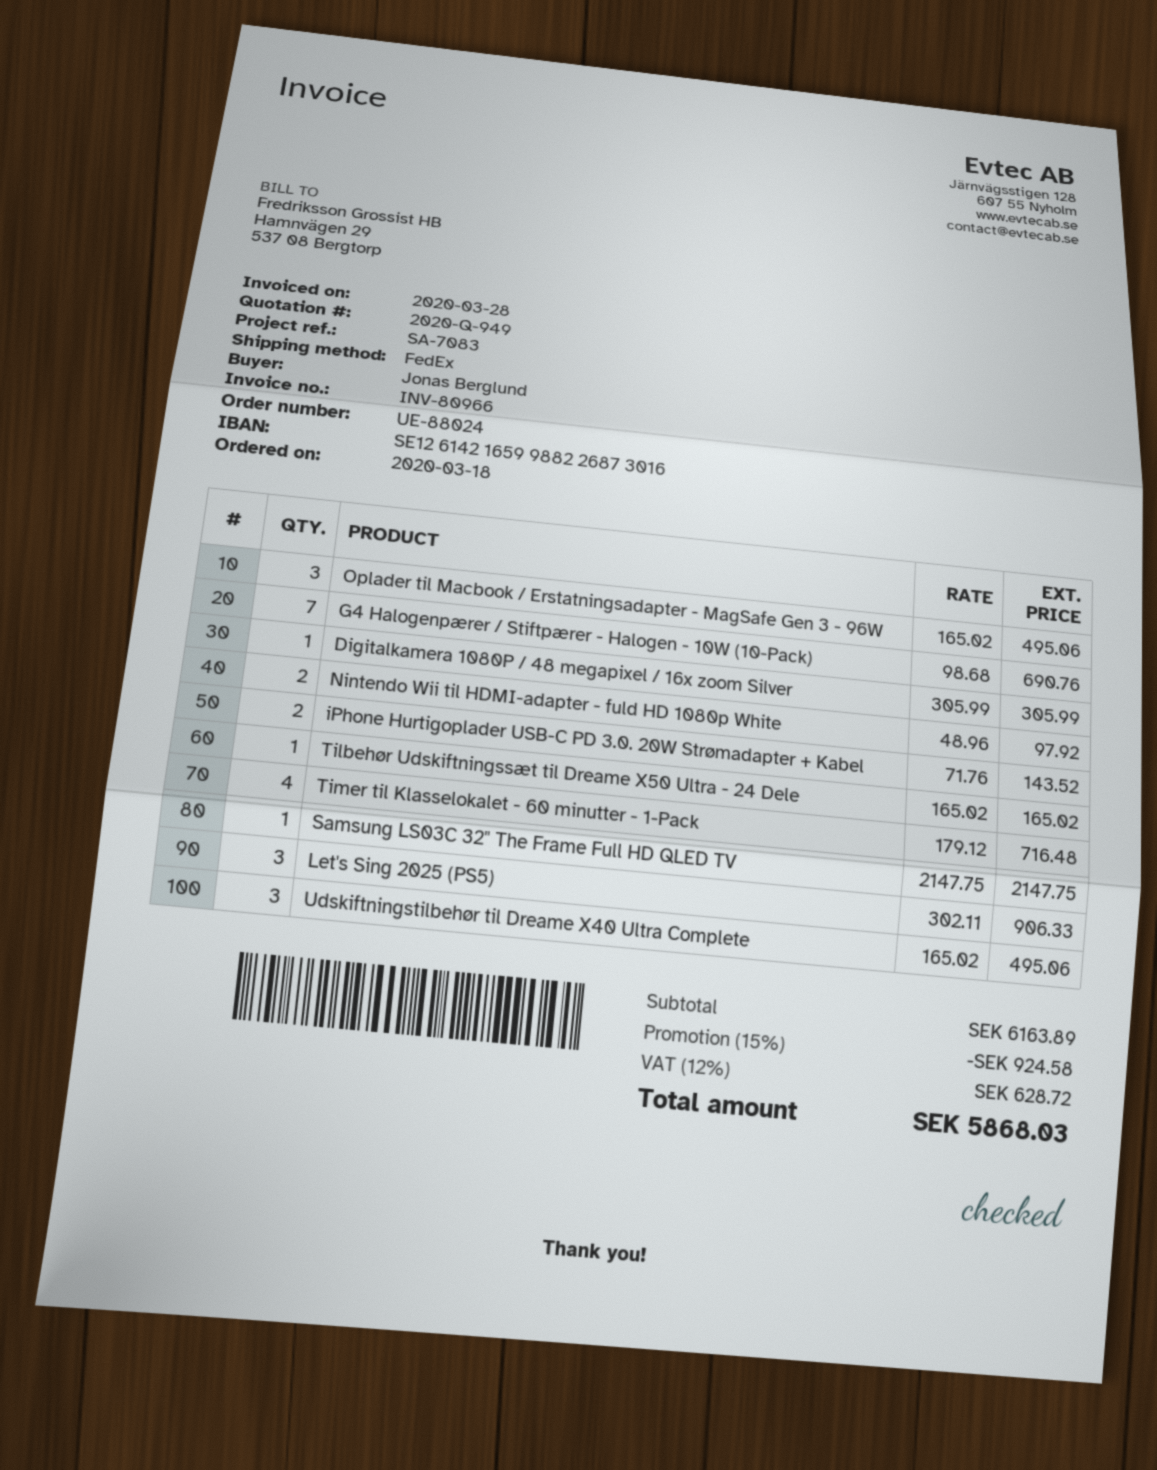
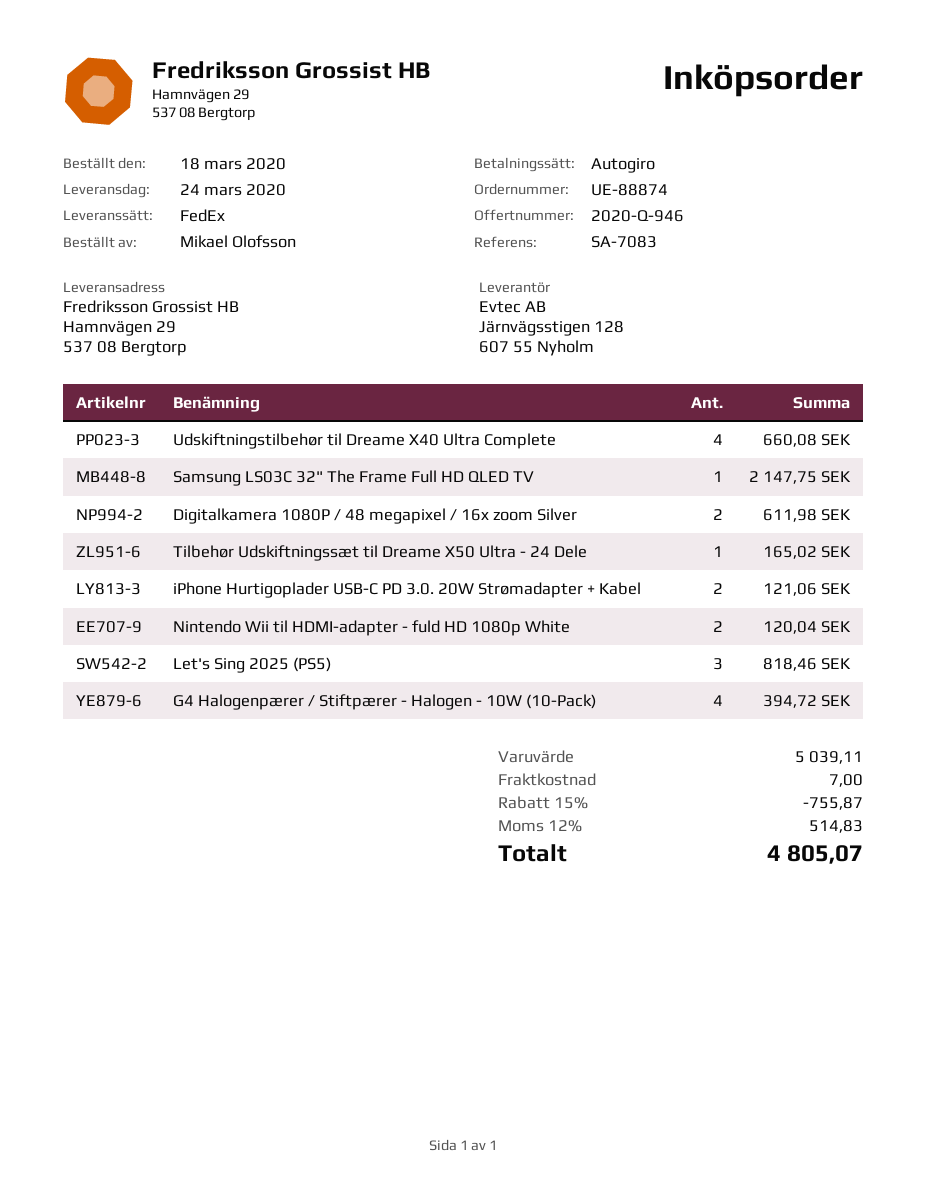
quote number: 2020-Q-949 -> 2020-Q-946
order number: UE-88024 -> UE-88874
ordered by: Jonas Berglund -> Mikael Olofsson
Oplader til Macbook / Erstatningsadapter - MagSafe Gen 3 - 96W: 3 for 495.06 -> none
G4 Halogenpærer / Stiftpærer - Halogen - 10W (10-Pack): 7 for 690.76 -> 4 for 394.72
Digitalkamera 1080P / 48 megapixel / 16x zoom Silver: 1 for 305.99 -> 2 for 611.98
Nintendo Wii til HDMI-adapter - fuld HD 1080p White: 2 for 97.92 -> 2 for 120.04
iPhone Hurtigoplader USB-C PD 3.0. 20W Strømadapter + Kabel: 2 for 143.52 -> 2 for 121.06
Timer til Klasselokalet - 60 minutter - 1-Pack: 4 for 716.48 -> none
Let's Sing 2025 (PS5): 3 for 906.33 -> 3 for 818.46
Udskiftningstilbehør til Dreame X40 Ultra Complete: 3 for 495.06 -> 4 for 660.08
subtotal: 6163.89 -> 5039.11
discount: 15% = 924.58 -> 15% = 755.87
shipping: none -> 7.00
tax: 12% = 628.72 -> 12% = 514.83
total: 5868.03 -> 4805.07

